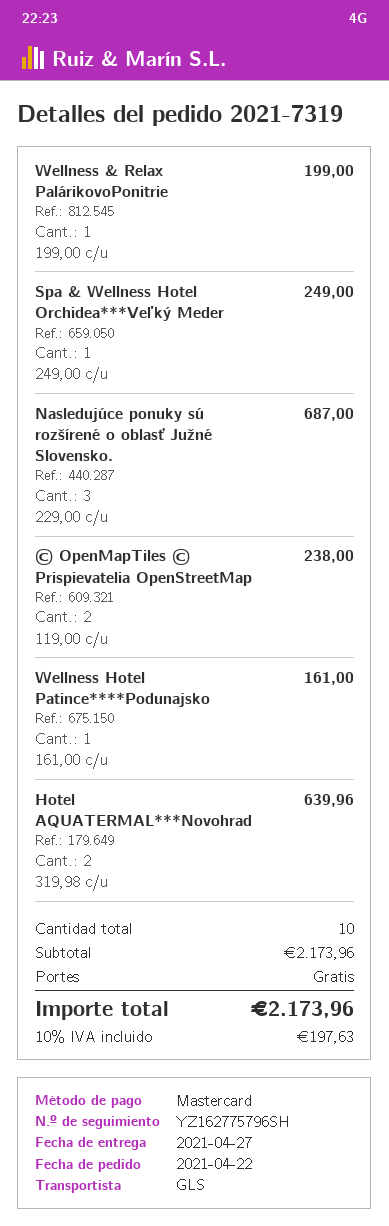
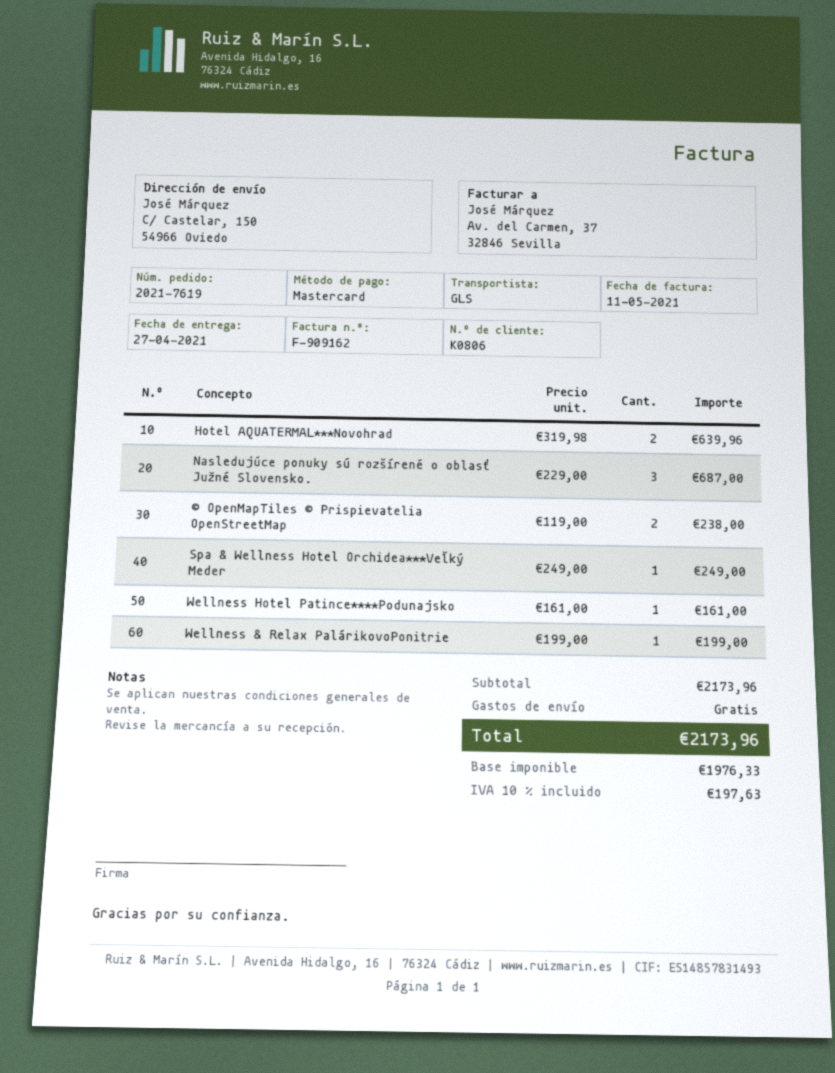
order number: 2021-7319 -> 2021-7619

